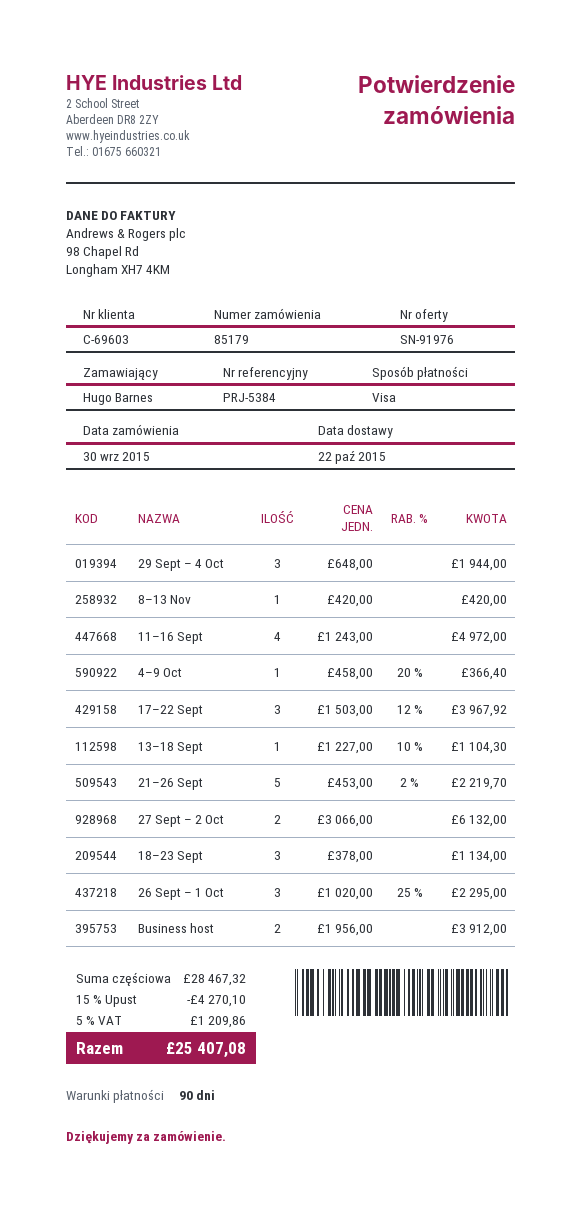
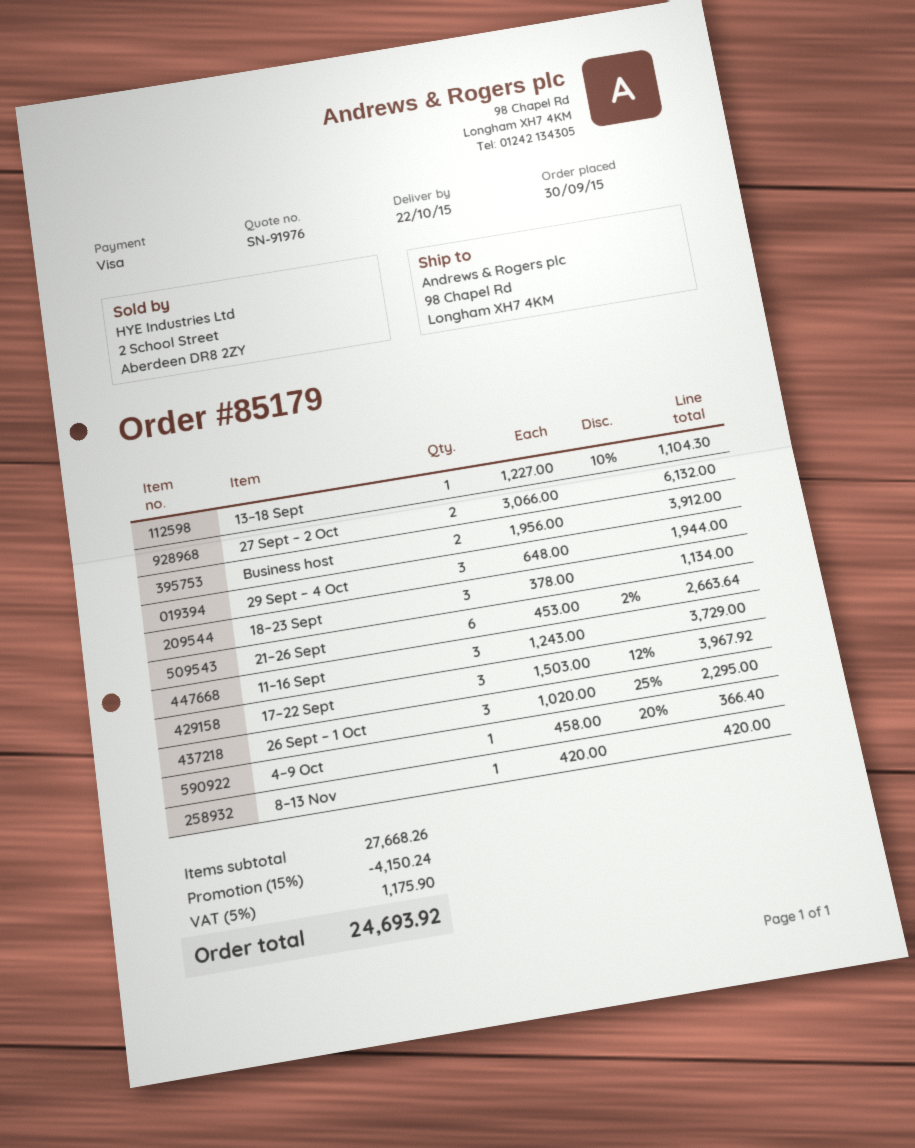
11–16 Sept: 4 x 1243.00 = 4972.00 -> 3 x 1243.00 = 3729.00
21–26 Sept: 5 x 453.00 - 2% = 2219.70 -> 6 x 453.00 - 2% = 2663.64
subtotal: 28467.32 -> 27668.26
discount: 15% = 4270.10 -> 15% = 4150.24
tax: 5% = 1209.86 -> 5% = 1175.90
total: 25407.08 -> 24693.92

